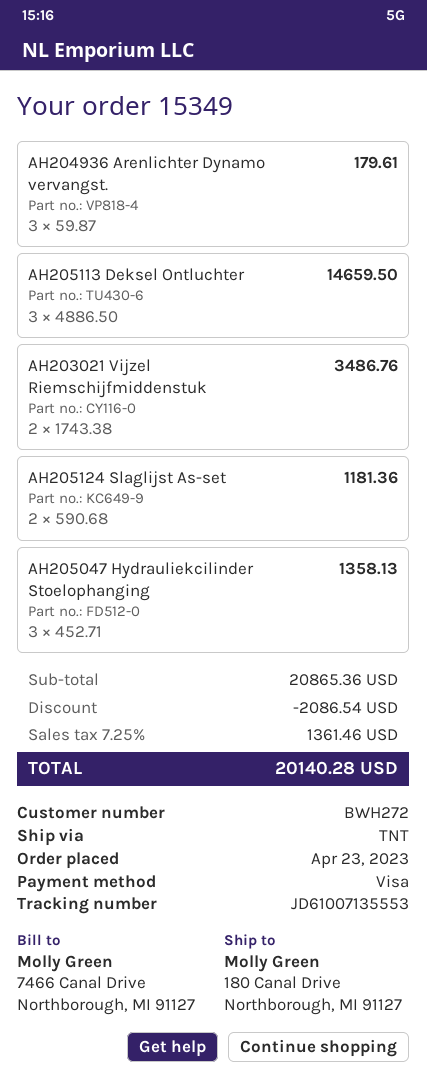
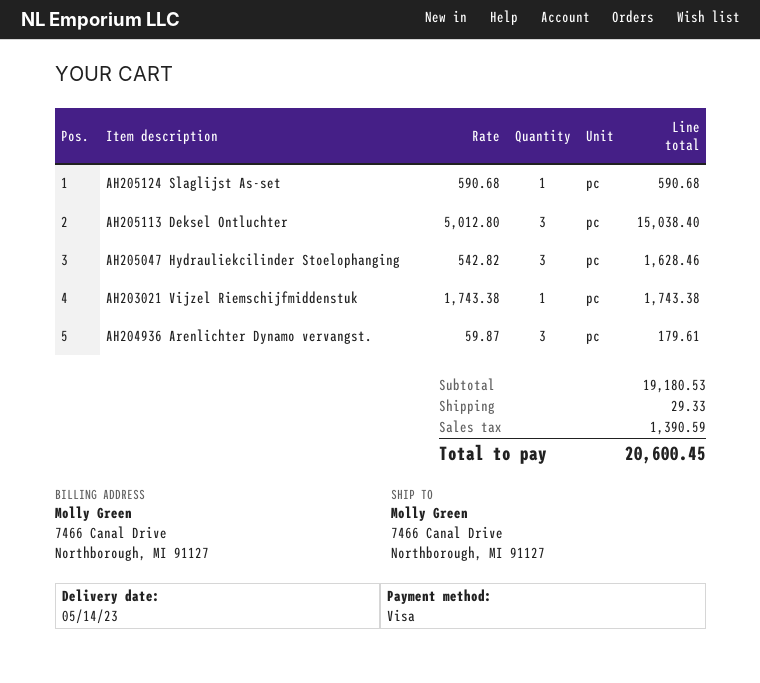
ship to: 180 Canal Drive, Northborough, MI 91127 -> 7466 Canal Drive, Northborough, MI 91127
AH205113 Deksel Ontluchter: 3 x 4886.50 = 14659.50 -> 3 x 5012.80 = 15038.40
AH203021 Vijzel Riemschijfmiddenstuk: 2 x 1743.38 = 3486.76 -> 1 x 1743.38 = 1743.38
AH205124 Slaglijst As-set: 2 x 590.68 = 1181.36 -> 1 x 590.68 = 590.68
AH205047 Hydrauliekcilinder Stoelophanging: 3 x 452.71 = 1358.13 -> 3 x 542.82 = 1628.46
subtotal: 20865.36 -> 19180.53
discount: 2086.54 -> none
shipping: none -> 29.33
tax: 1361.46 -> 1390.59
total: 20140.28 -> 20600.45

